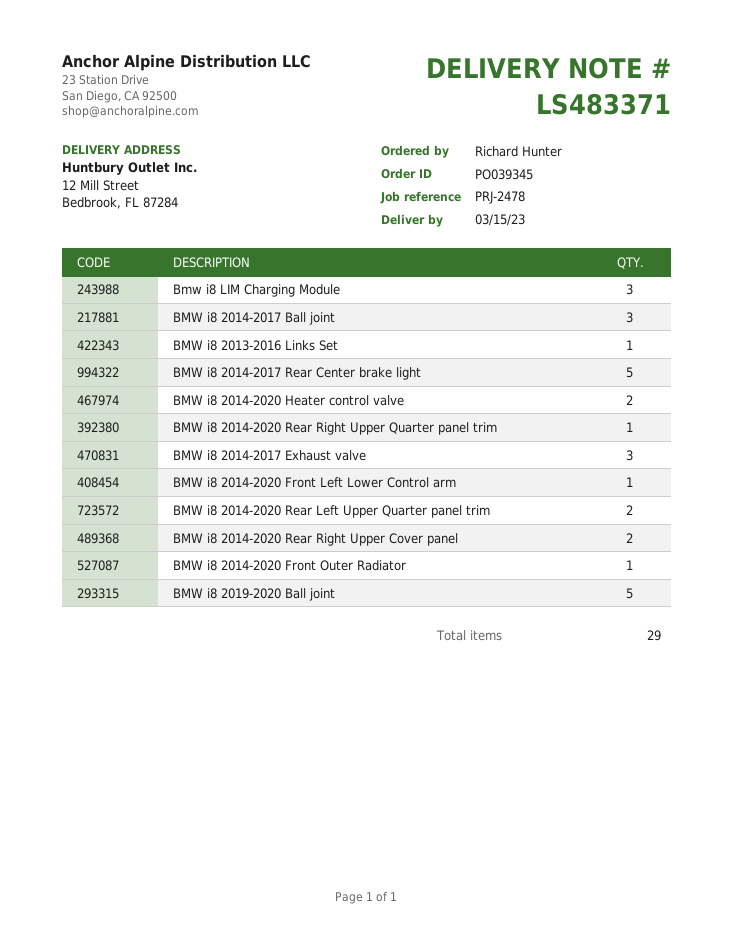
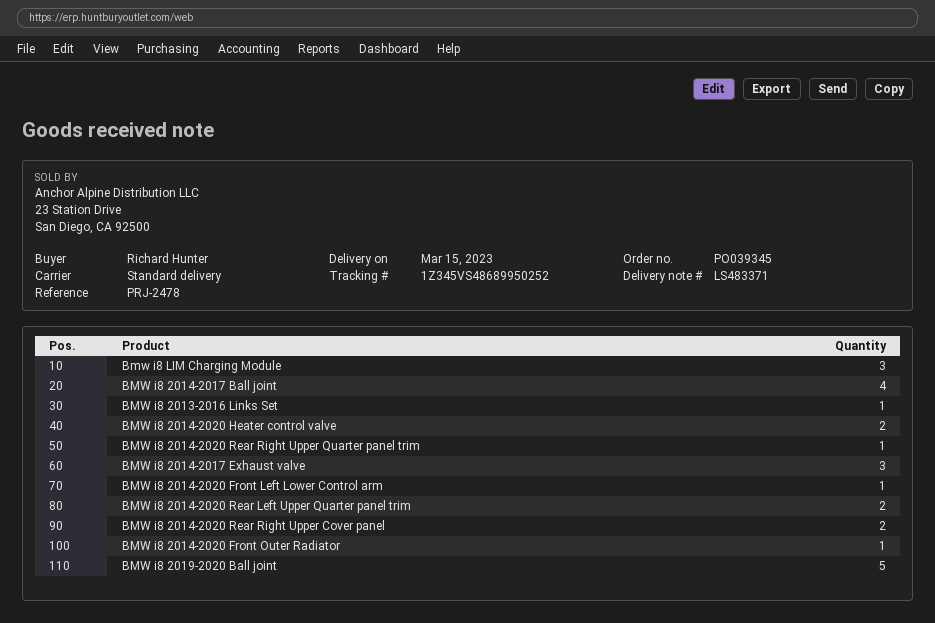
BMW i8 2014-2017 Ball joint: 3 -> 4
BMW i8 2014-2017 Rear Center brake light: 5 -> none

